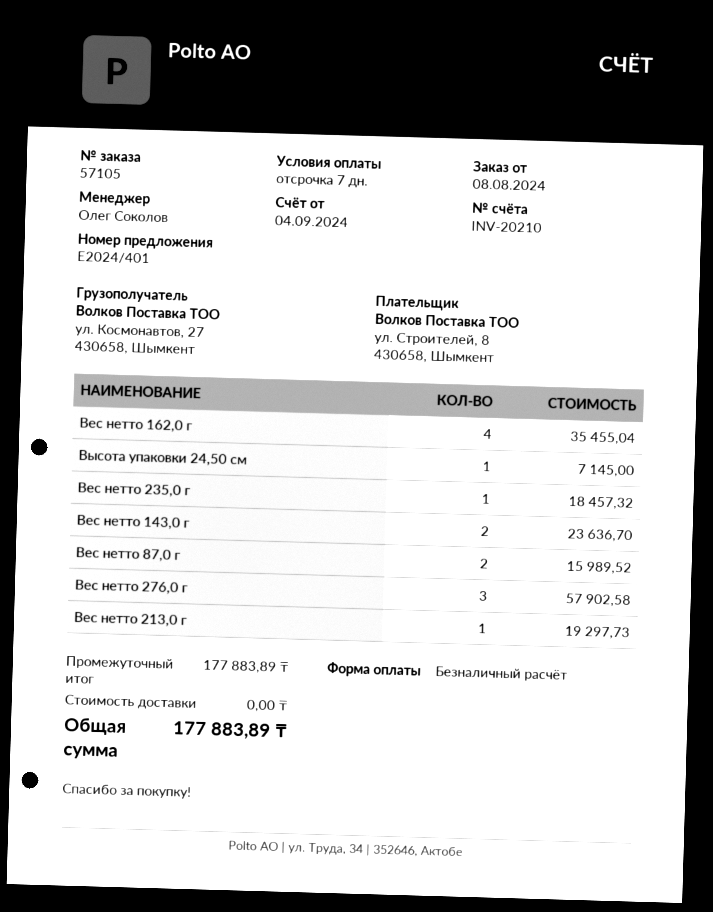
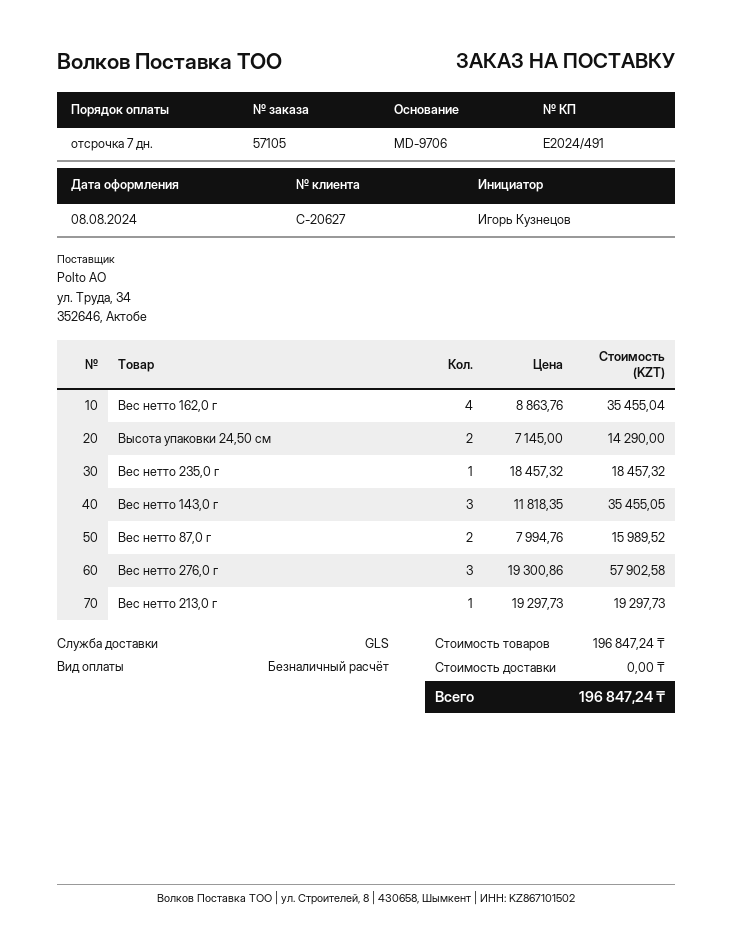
quote number: E2024/401 -> E2024/491
Высота упаковки 24,50 см: 1 for 7145.00 -> 2 for 14290.00
Вес нетто 143,0 г: 2 for 23636.70 -> 3 for 35455.05
subtotal: 177883.89 -> 196847.24
total: 177883.89 -> 196847.24

